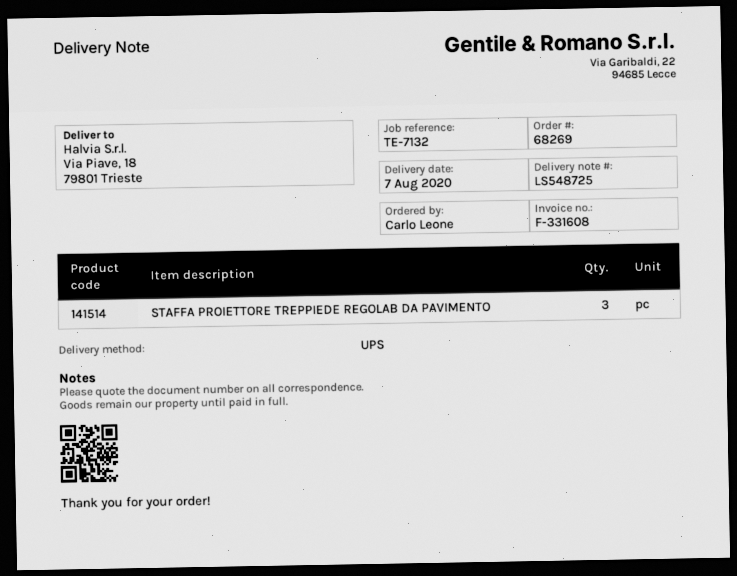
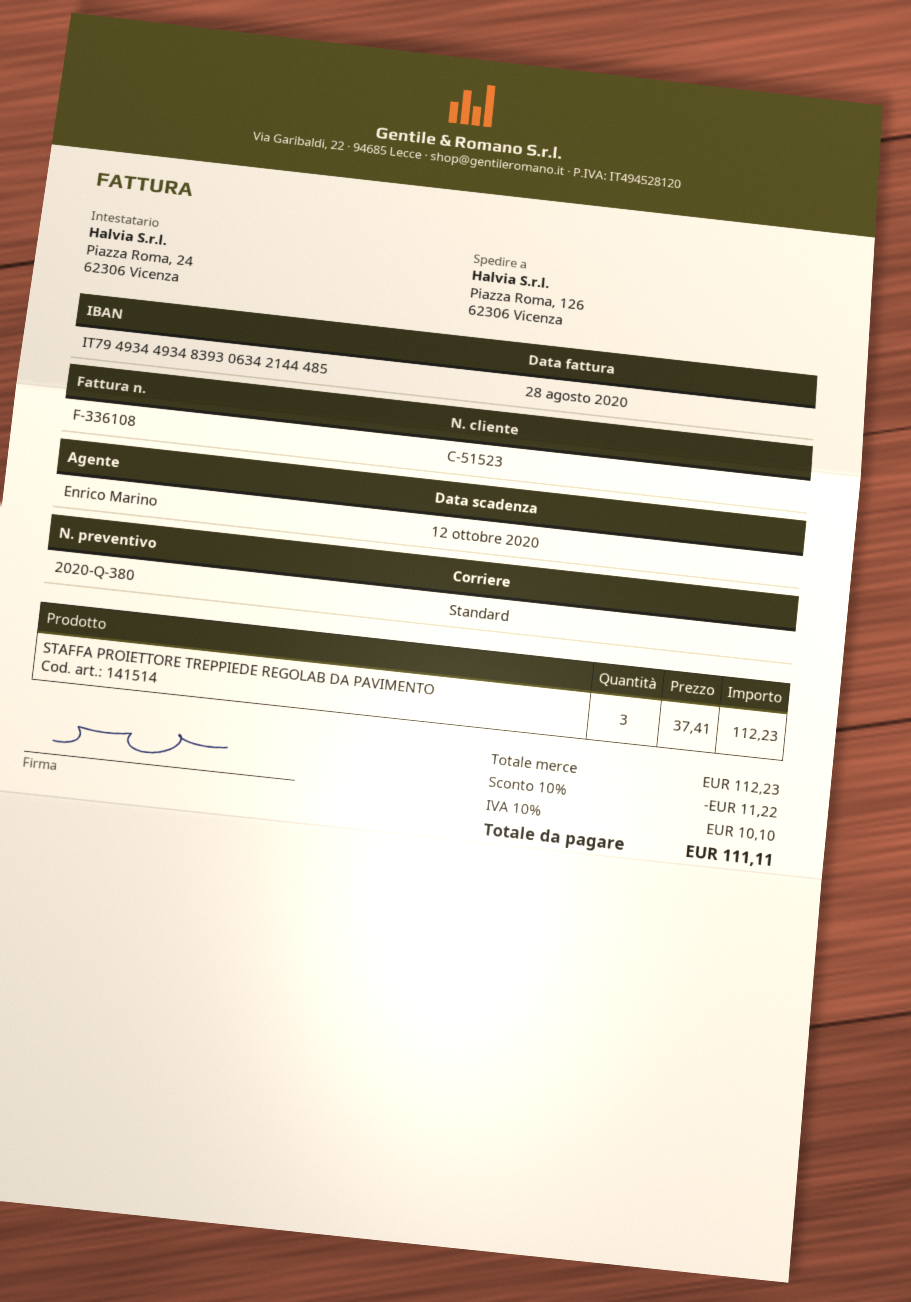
invoice number: F-331608 -> F-336108
shipping method: UPS -> standard
ship to: Via Piave, 18, 79801 Trieste -> Piazza Roma, 126, 62306 Vicenza

